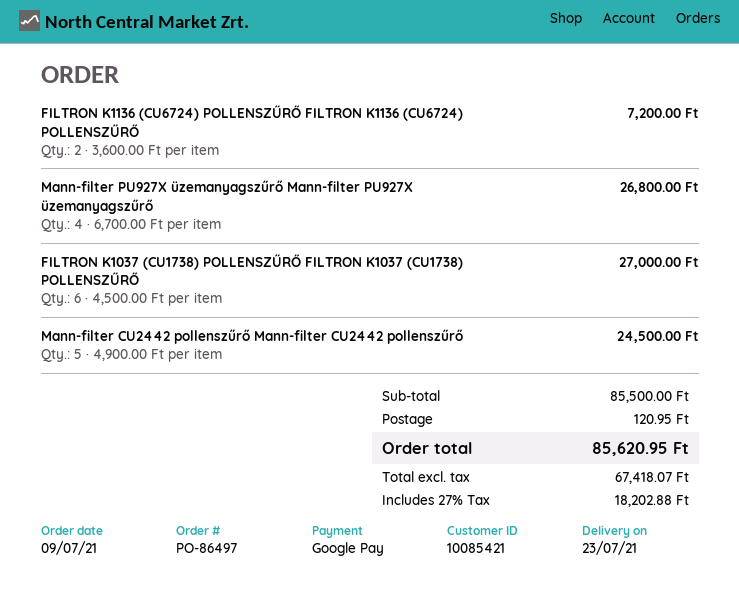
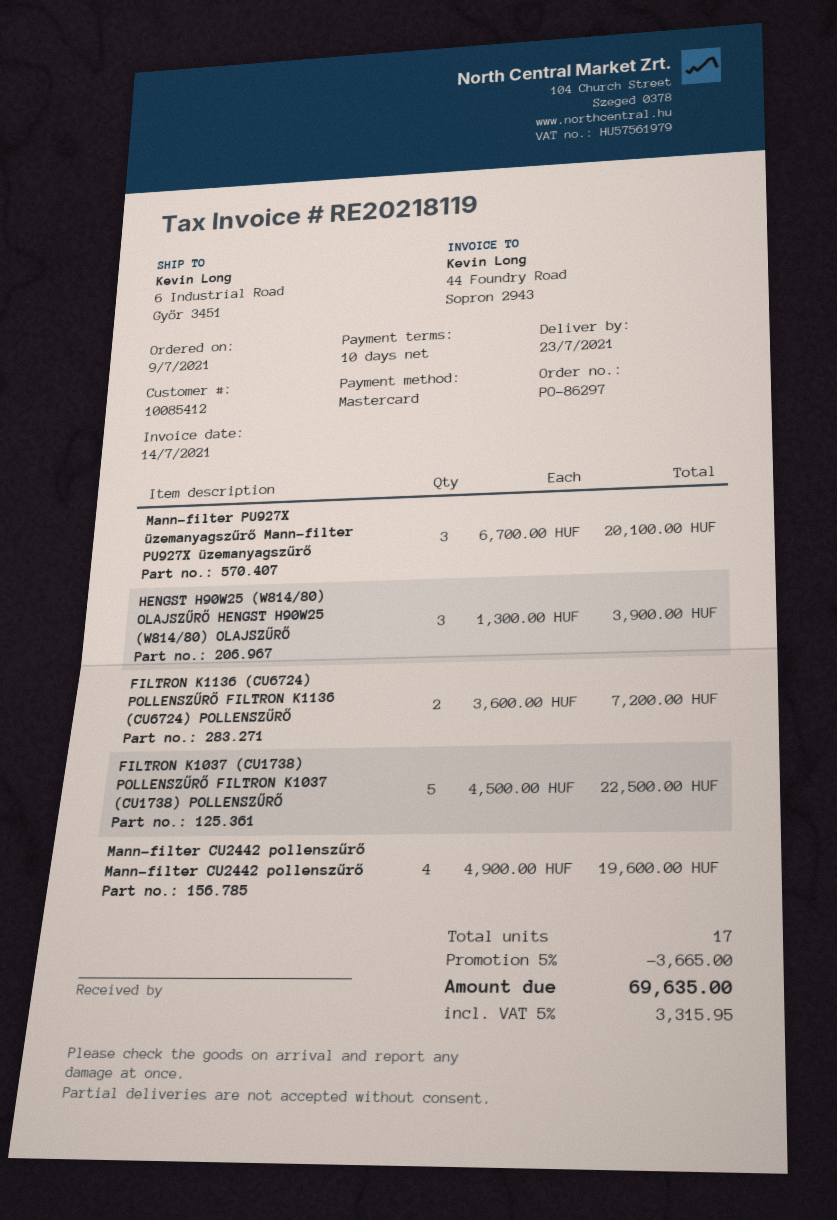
order number: PO-86497 -> PO-86297
customer number: 10085421 -> 10085412
payment method: Google Pay -> Mastercard
Mann-filter PU927X üzemanyagszűrő Mann-filter PU927X üzemanyagszűrő: 4 x 6700.00 = 26800.00 -> 3 x 6700.00 = 20100.00
FILTRON K1037 (CU1738) POLLENSZŰRŐ FILTRON K1037 (CU1738) POLLENSZŰRŐ: 6 x 4500.00 = 27000.00 -> 5 x 4500.00 = 22500.00
Mann-filter CU2442 pollenszűrő Mann-filter CU2442 pollenszűrő: 5 x 4900.00 = 24500.00 -> 4 x 4900.00 = 19600.00
HENGST H90W25 (W814/80) OLAJSZŰRŐ HENGST H90W25 (W814/80) OLAJSZŰRŐ: none -> 3 x 1300.00 = 3900.00
discount: none -> 5% = 3665.00
shipping: 120.95 -> none
tax: 27% = 18202.88 -> 5% = 3315.95
total: 85620.95 -> 69635.00

